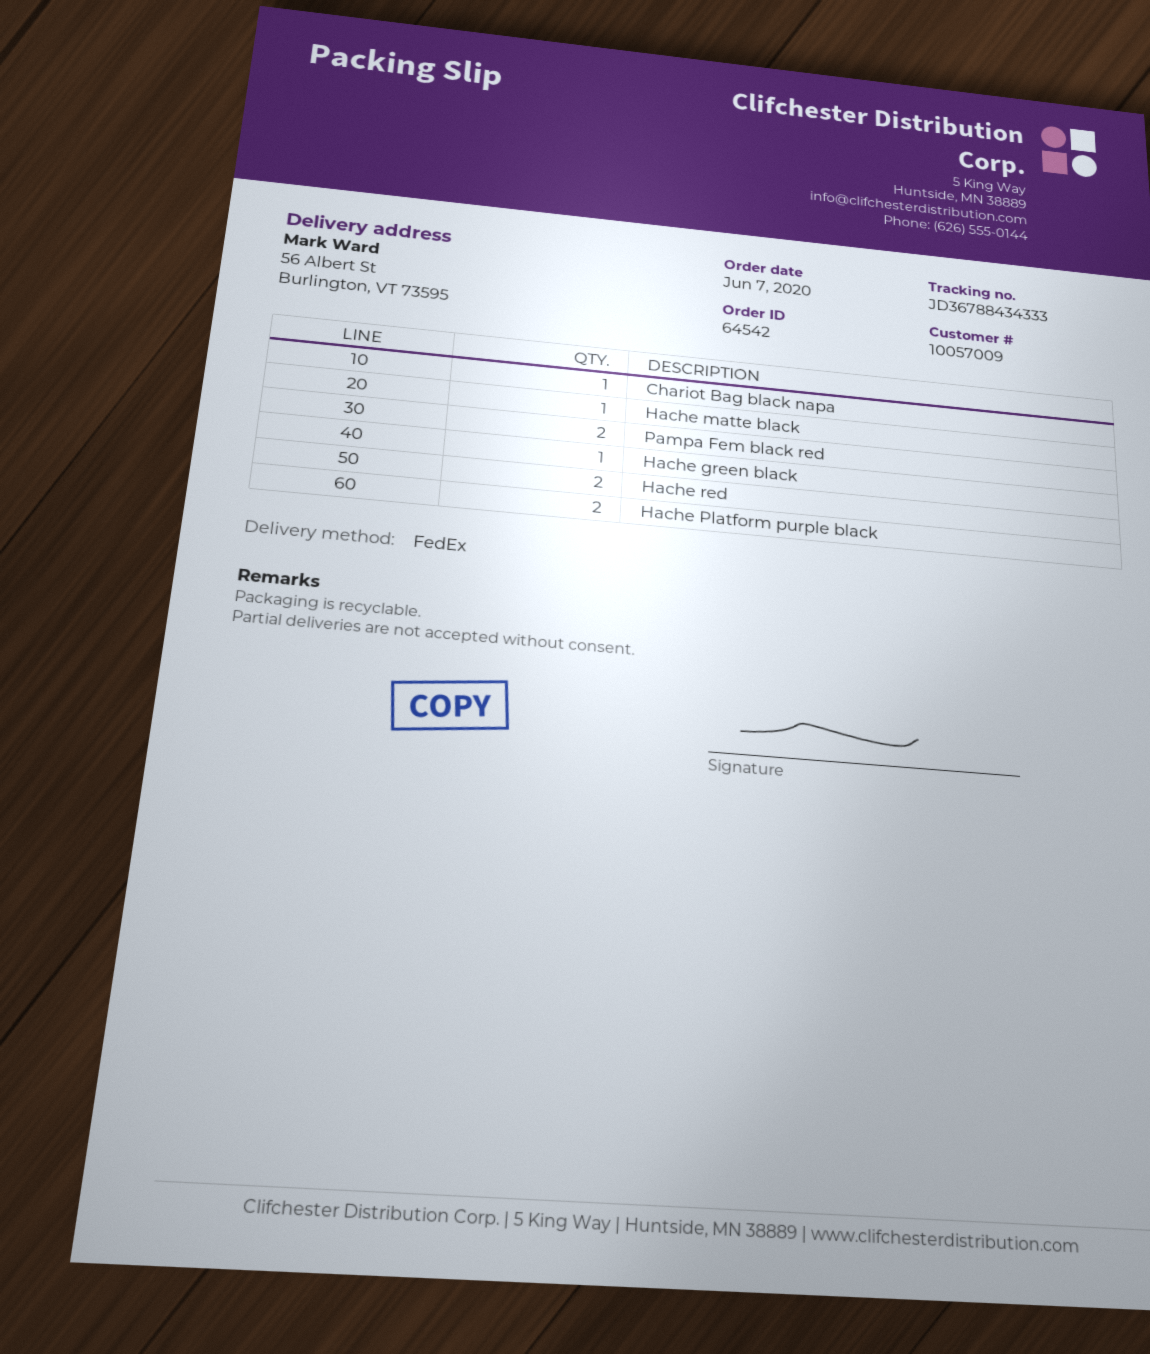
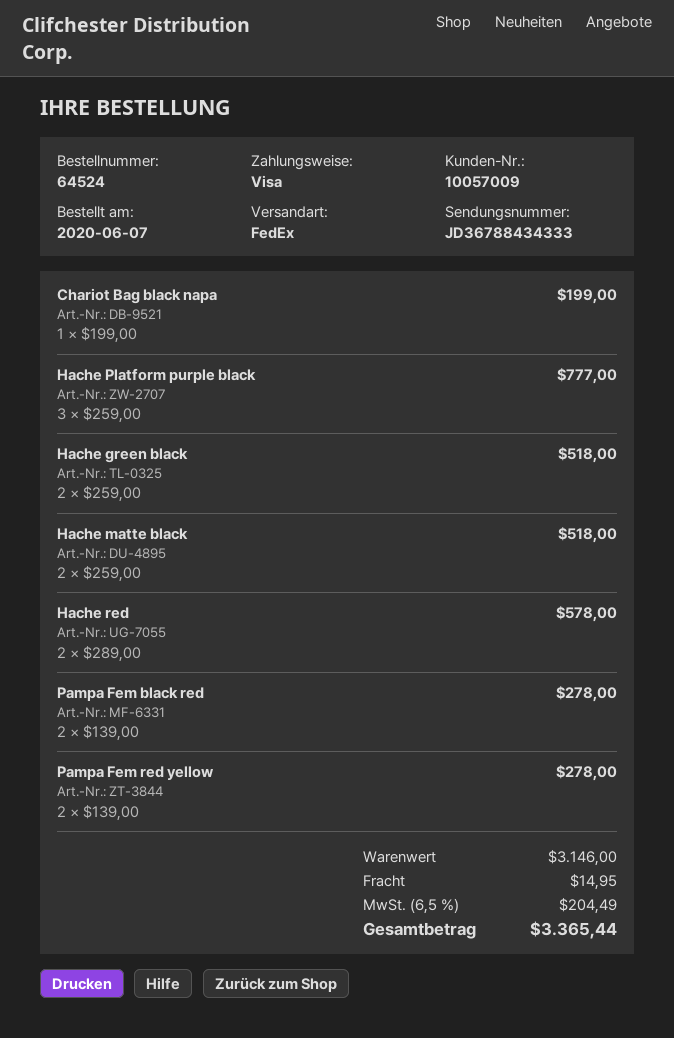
order number: 64542 -> 64524
Hache matte black: 1 -> 2
Hache green black: 1 -> 2
Hache Platform purple black: 2 -> 3
Pampa Fem red yellow: none -> 2

